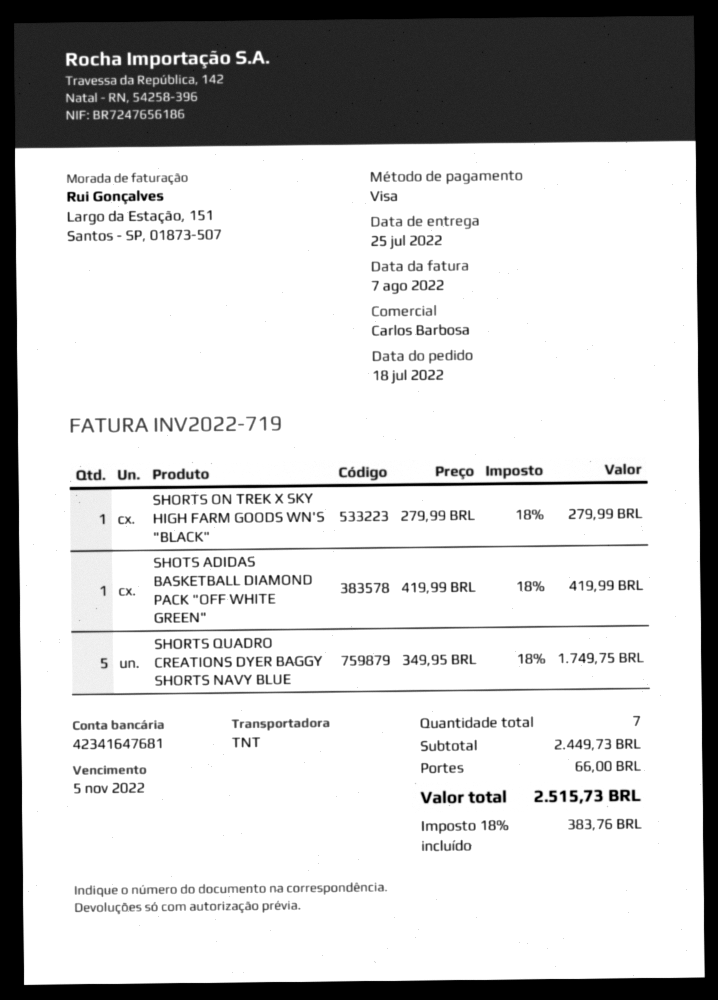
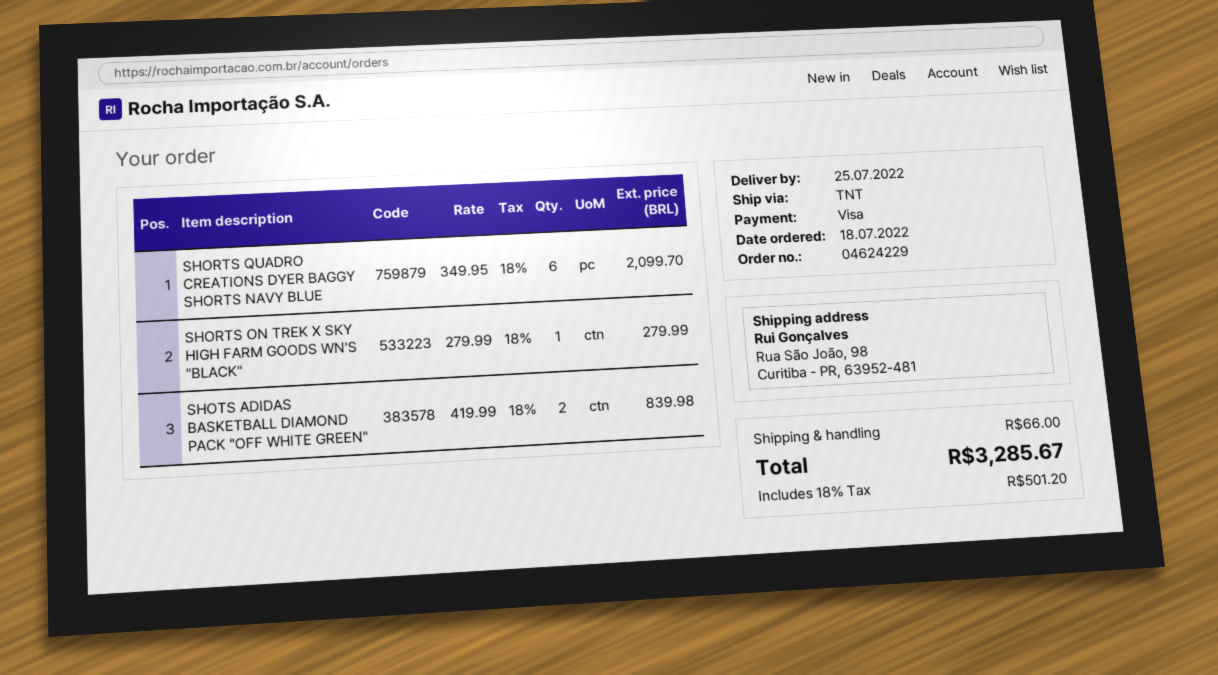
SHOTS ADIDAS BASKETBALL DIAMOND PACK "OFF WHITE GREEN": 1 x 419.99 = 419.99 -> 2 x 419.99 = 839.98
SHORTS QUADRO CREATIONS DYER BAGGY SHORTS NAVY BLUE: 5 x 349.95 = 1749.75 -> 6 x 349.95 = 2099.70
tax: 18% = 383.76 -> 18% = 501.20
total: 2515.73 -> 3285.67

